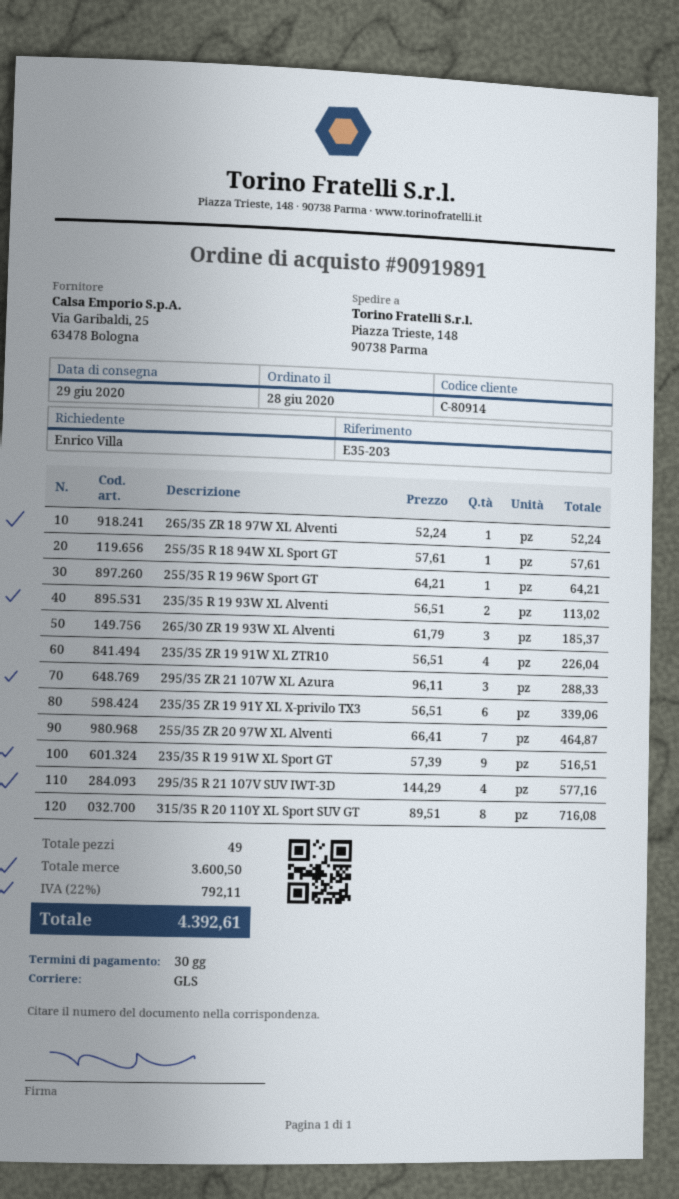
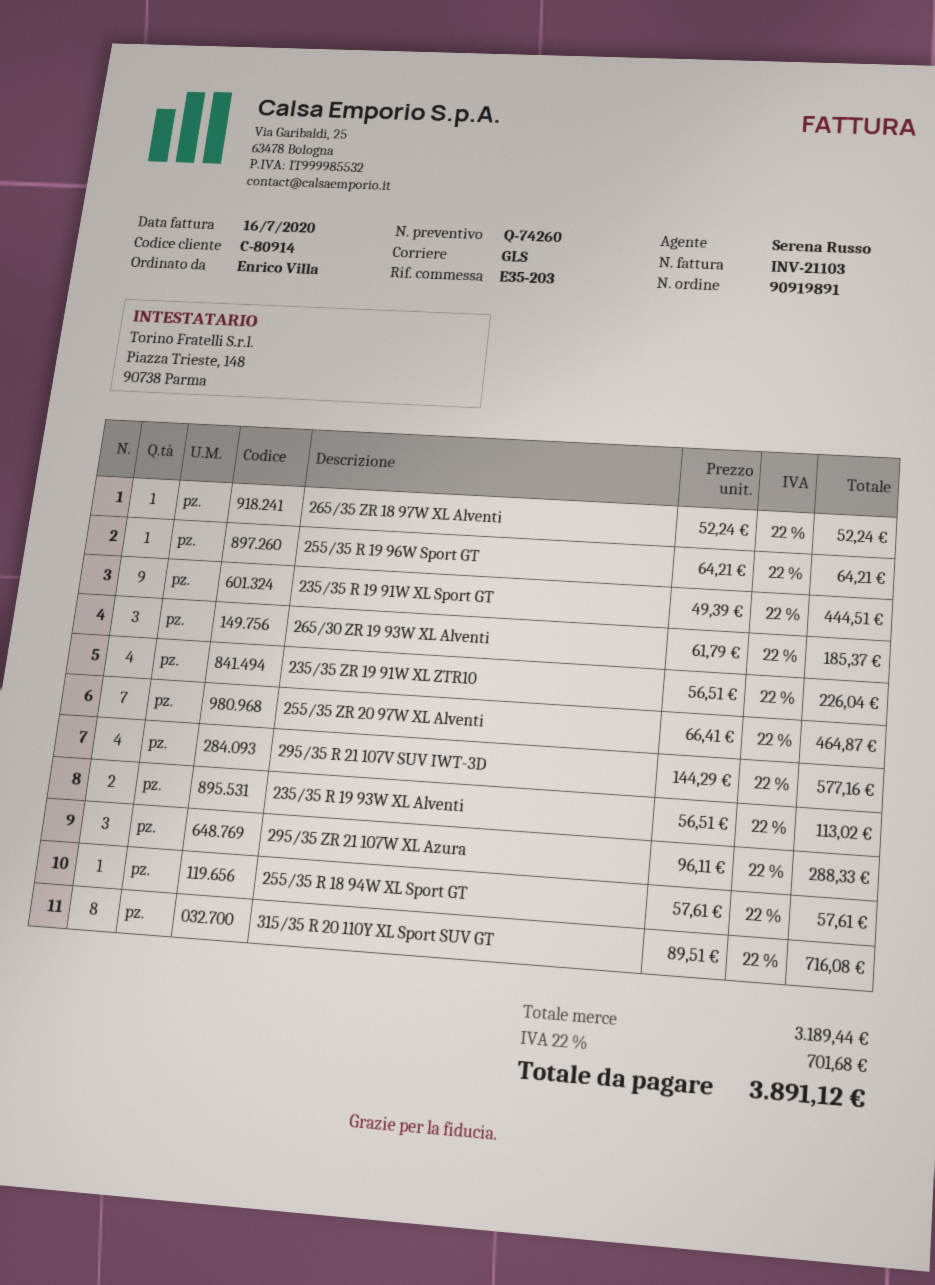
235/35 ZR 19 91Y XL X-privilo TX3: 6 x 56.51 = 339.06 -> none
235/35 R 19 91W XL Sport GT: 9 x 57.39 = 516.51 -> 9 x 49.39 = 444.51
subtotal: 3600.50 -> 3189.44
tax: 22% = 792.11 -> 22% = 701.68
total: 4392.61 -> 3891.12

